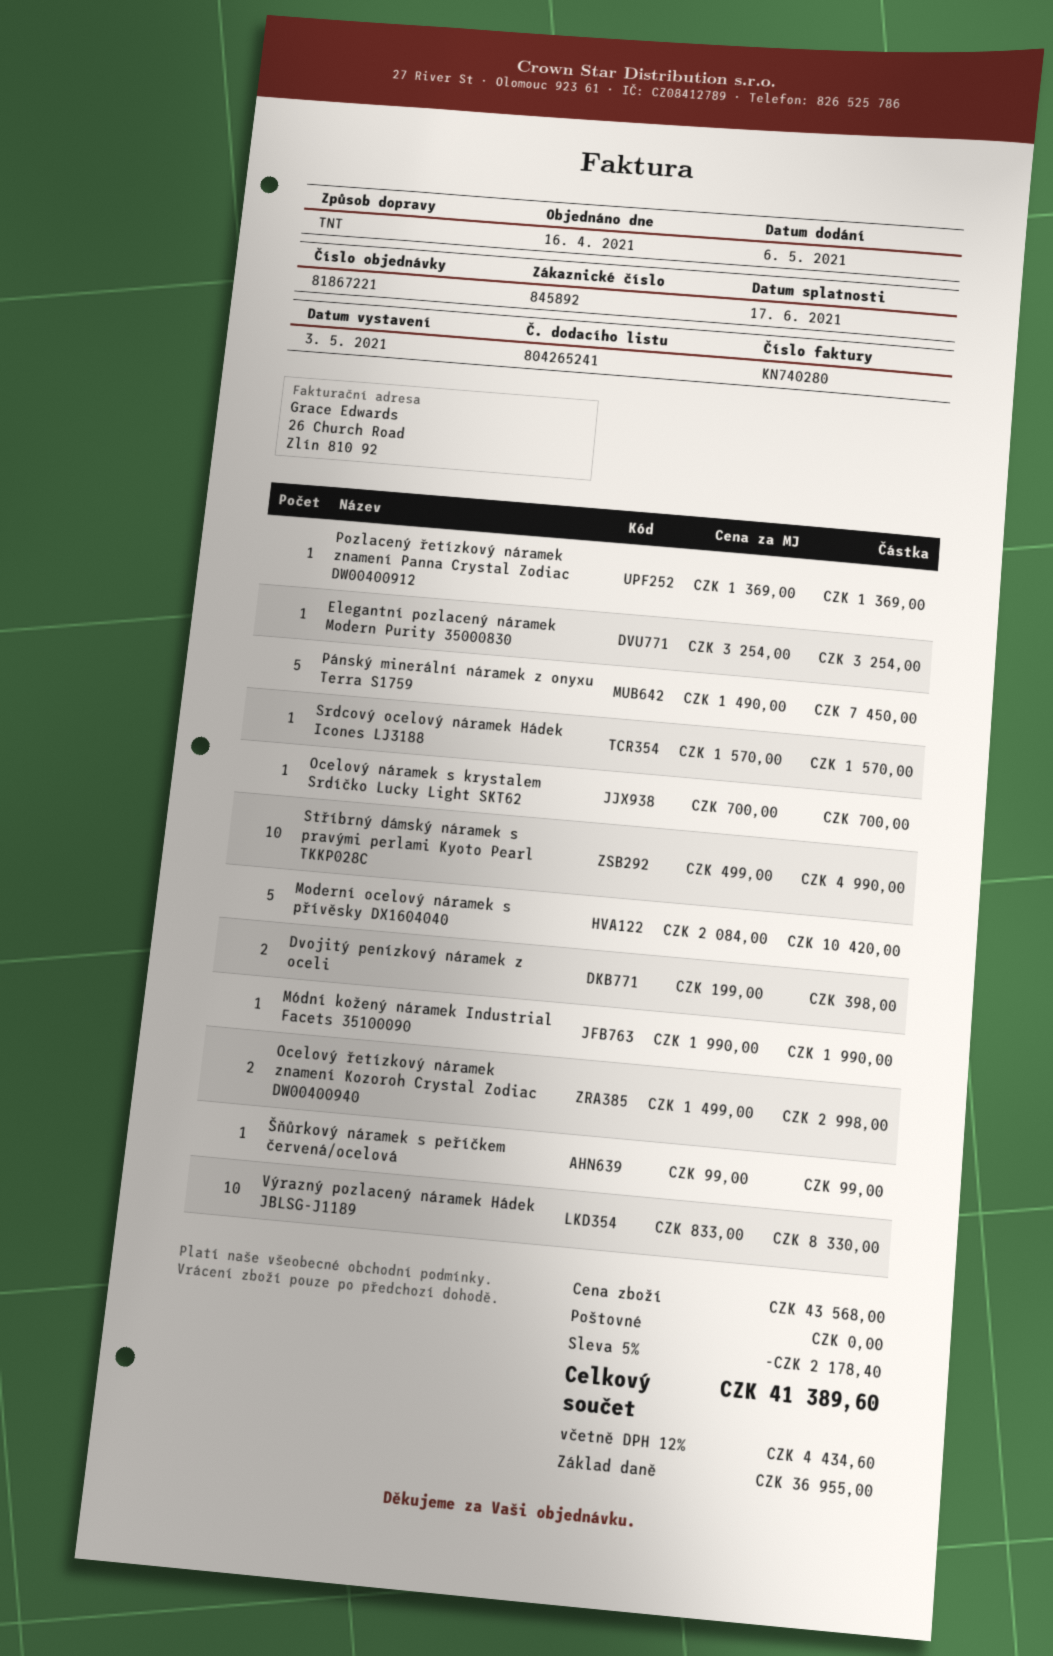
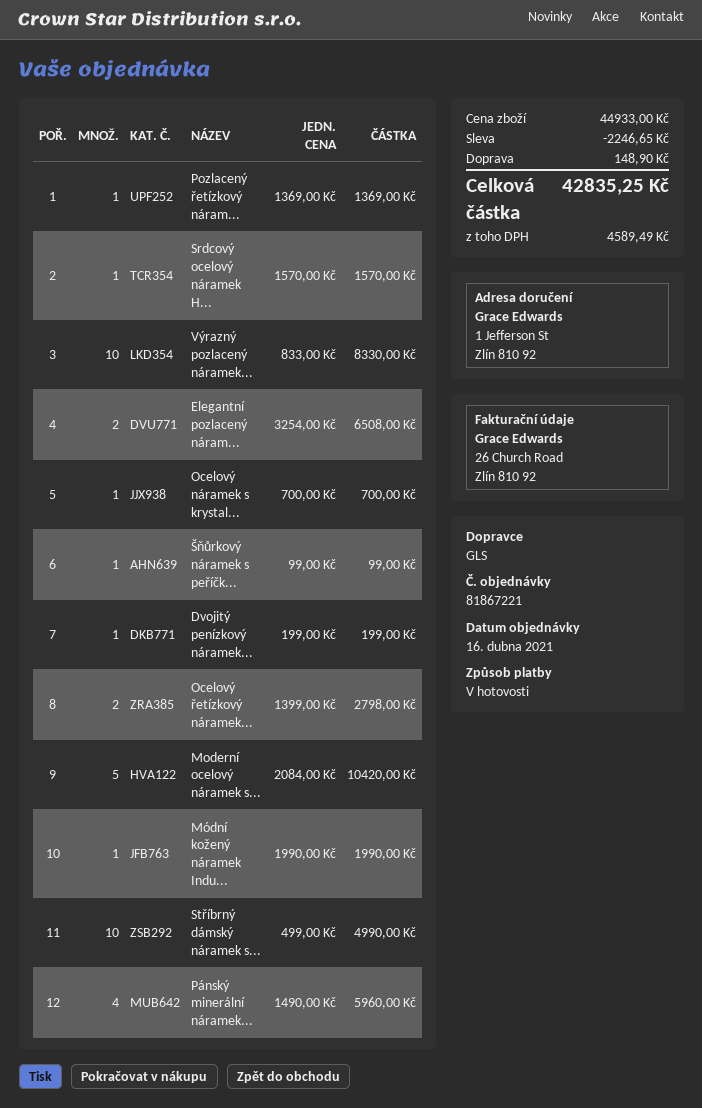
shipping method: TNT -> GLS
Elegantní pozlacený náramek Modern Purity 35000830: 1 x 3254.00 = 3254.00 -> 2 x 3254.00 = 6508.00
Pánský minerální náramek z onyxu Terra S1759: 5 x 1490.00 = 7450.00 -> 4 x 1490.00 = 5960.00
Dvojitý penízkový náramek z oceli: 2 x 199.00 = 398.00 -> 1 x 199.00 = 199.00
Ocelový řetízkový náramek znamení Kozoroh Crystal Zodiac DW00400940: 2 x 1499.00 = 2998.00 -> 2 x 1399.00 = 2798.00
subtotal: 43568.00 -> 44933.00
discount: 2178.40 -> 2246.65
shipping: 0.00 -> 148.90
tax: 4434.60 -> 4589.49
total: 41389.60 -> 42835.25

